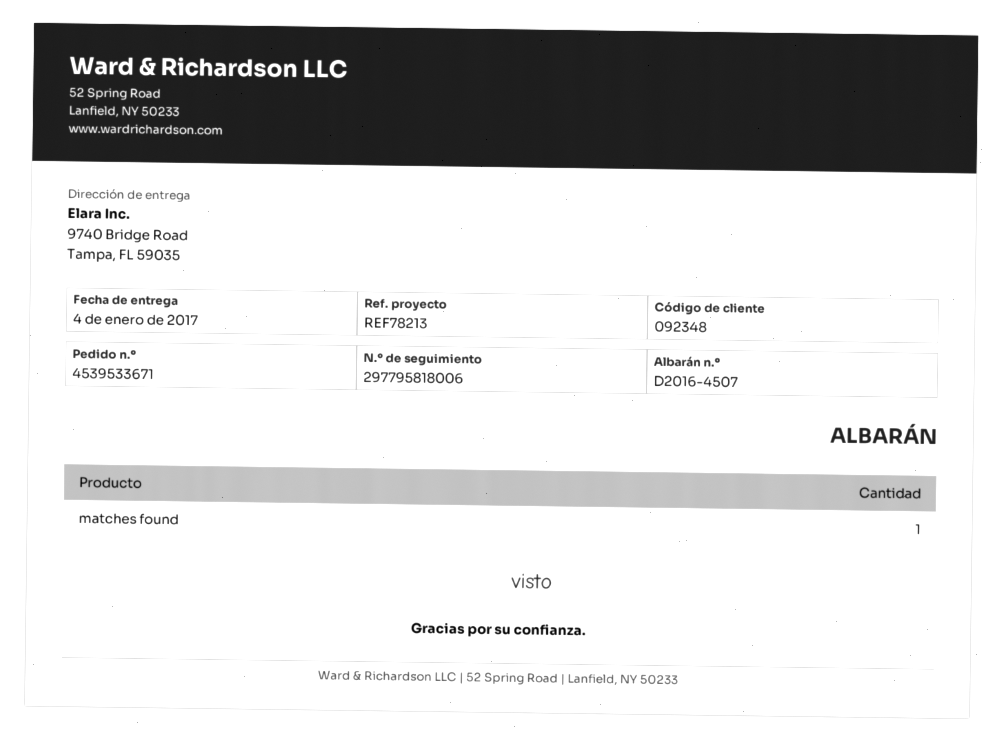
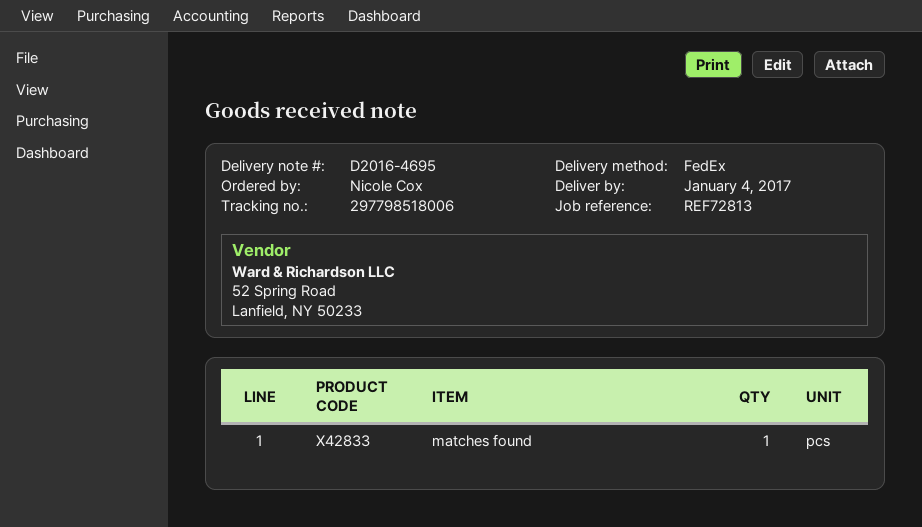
delivery note number: D2016-4507 -> D2016-4695
reference: REF78213 -> REF72813
tracking number: 297795818006 -> 297798518006

